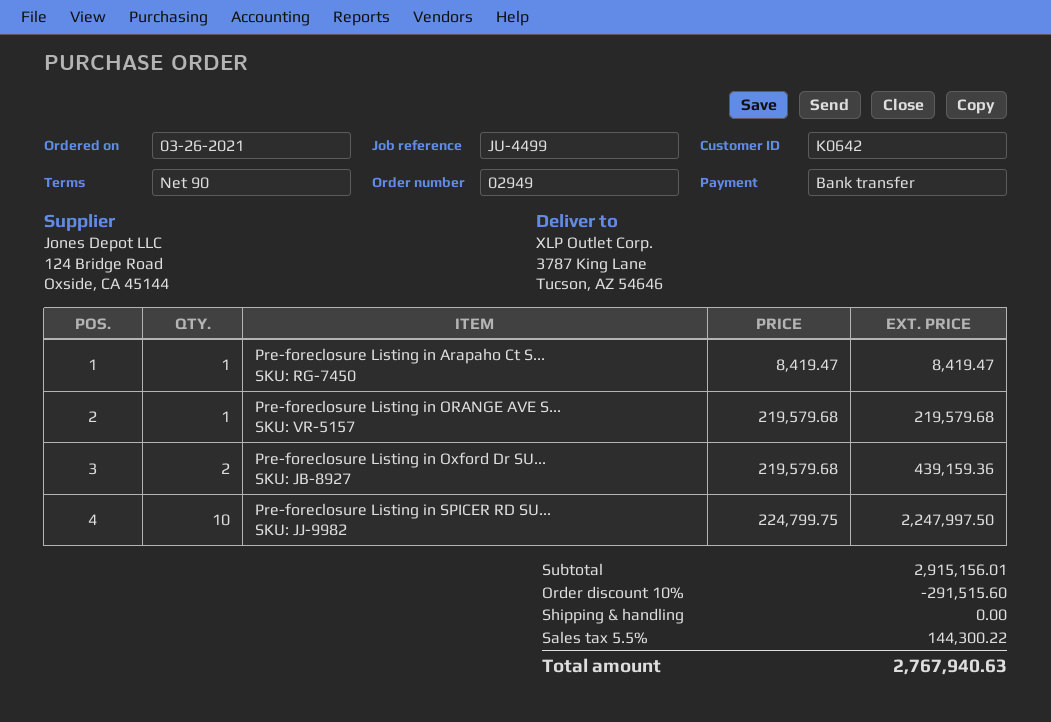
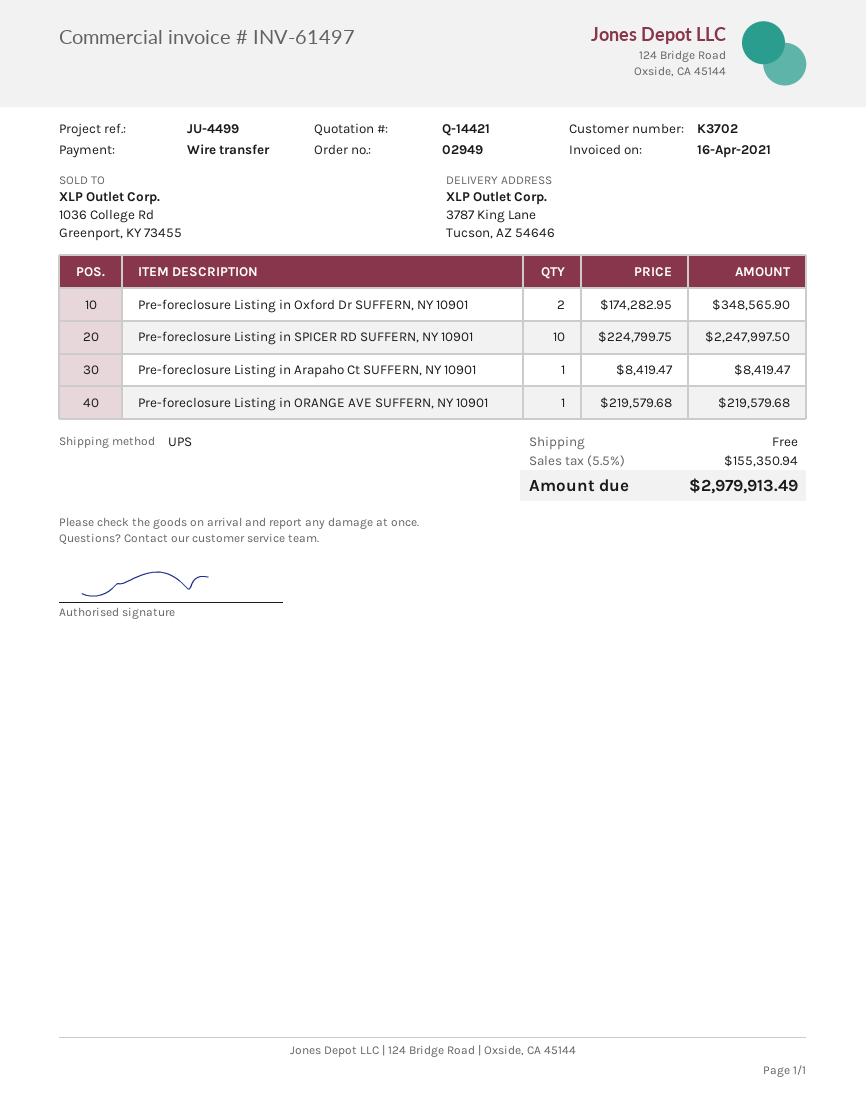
customer number: K0642 -> K3702
Pre-foreclosure Listing in Oxford Dr SU...: 2 x 219579.68 = 439159.36 -> 2 x 174282.95 = 348565.90
discount: 10% = 291515.60 -> none
tax: 5.5% = 144300.22 -> 5.5% = 155350.94
total: 2767940.63 -> 2979913.49

